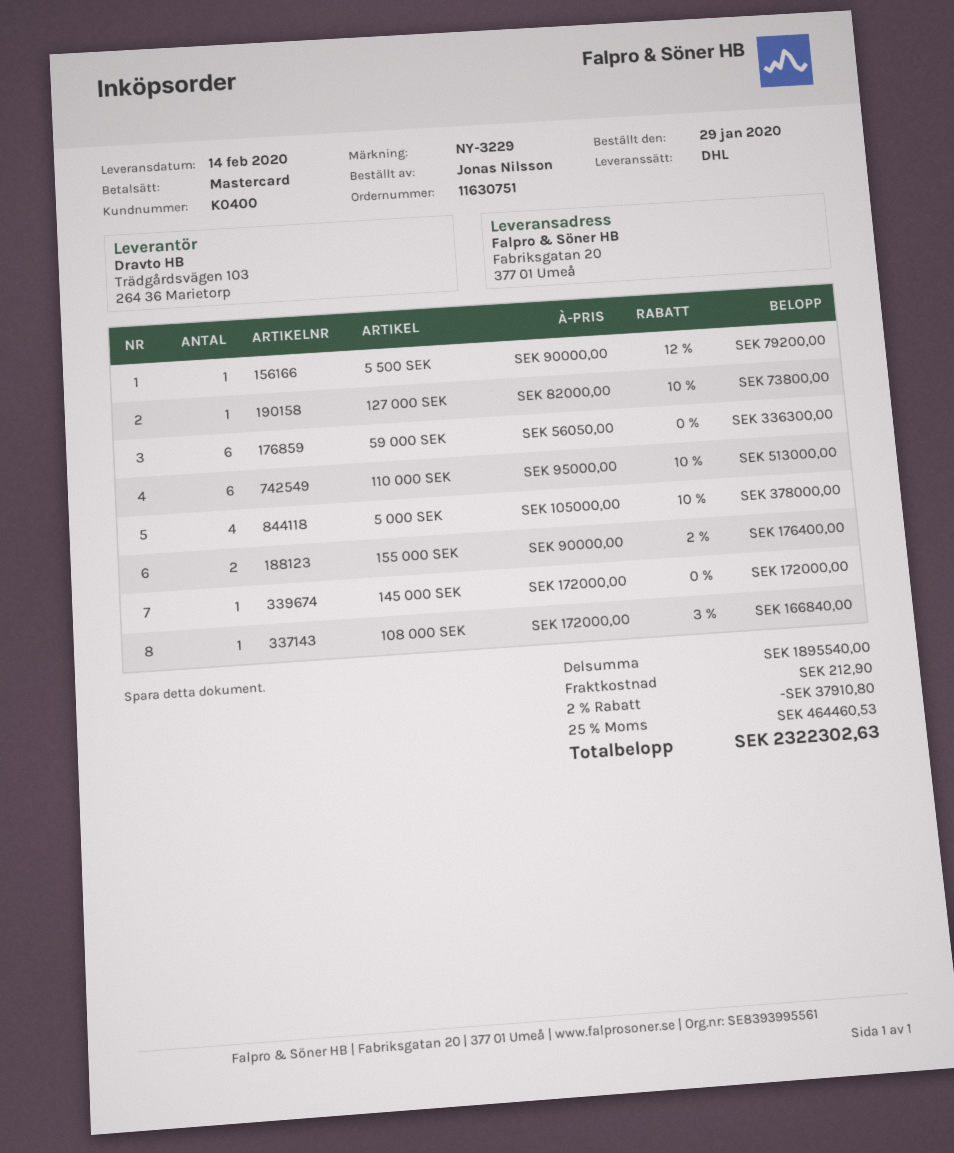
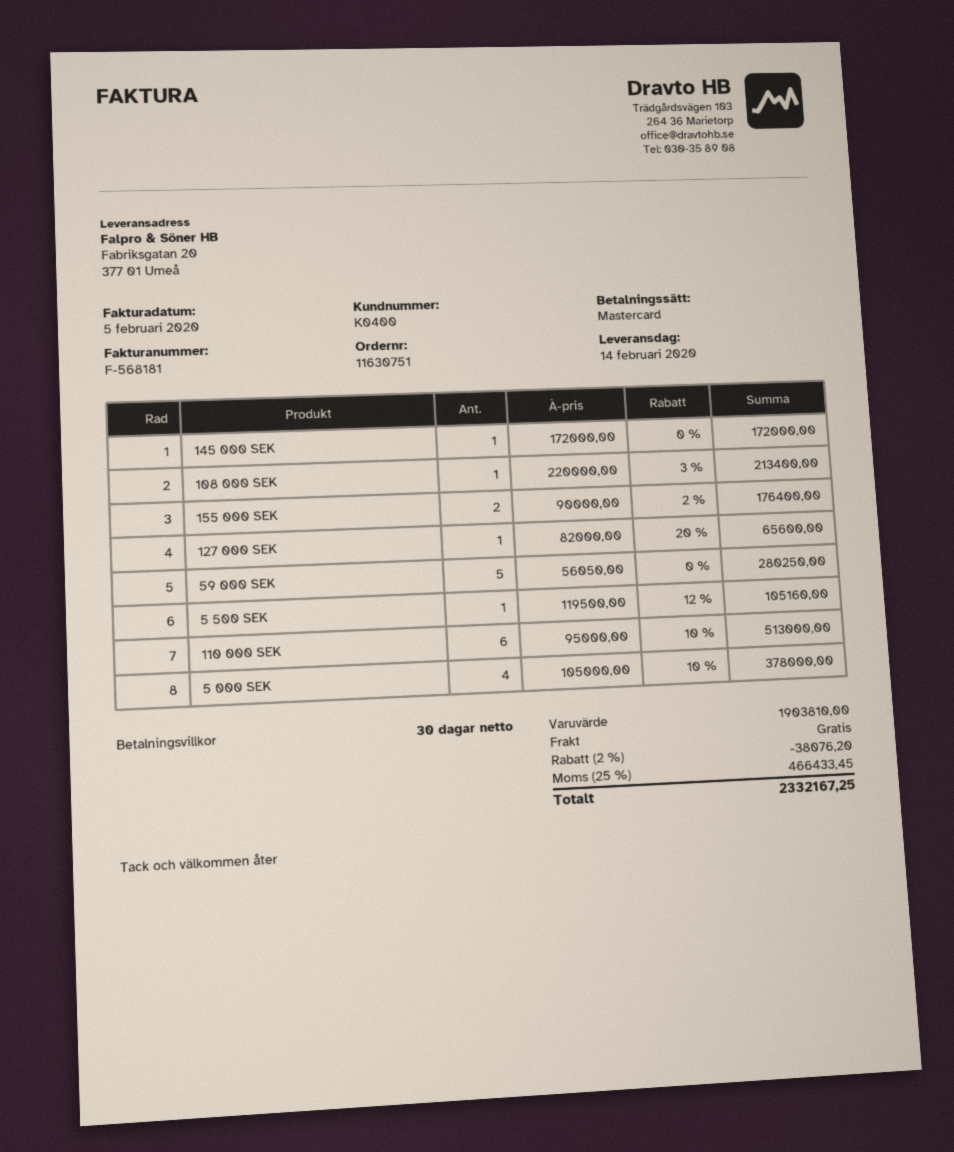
5 500 SEK: 1 x 90000.00 - 12% = 79200.00 -> 1 x 119500.00 - 12% = 105160.00
127 000 SEK: 1 x 82000.00 - 10% = 73800.00 -> 1 x 82000.00 - 20% = 65600.00
59 000 SEK: 6 x 56050.00 = 336300.00 -> 5 x 56050.00 = 280250.00
108 000 SEK: 1 x 172000.00 - 3% = 166840.00 -> 1 x 220000.00 - 3% = 213400.00
subtotal: 1895540.00 -> 1903810.00
discount: 2% = 37910.80 -> 2% = 38076.20
shipping: 212.90 -> 0.00
tax: 25% = 464460.53 -> 25% = 466433.45
total: 2322302.63 -> 2332167.25

